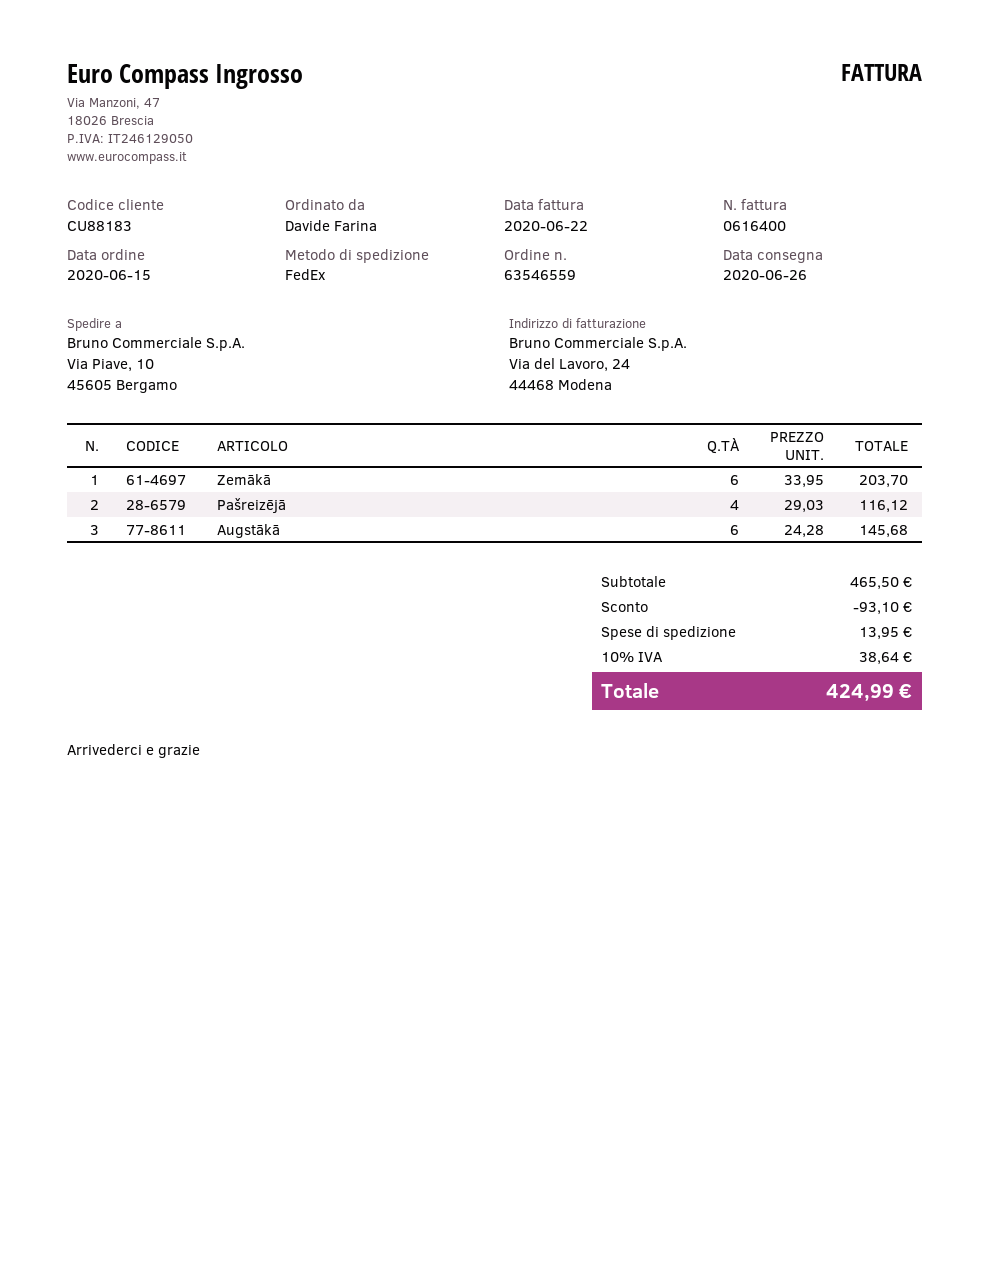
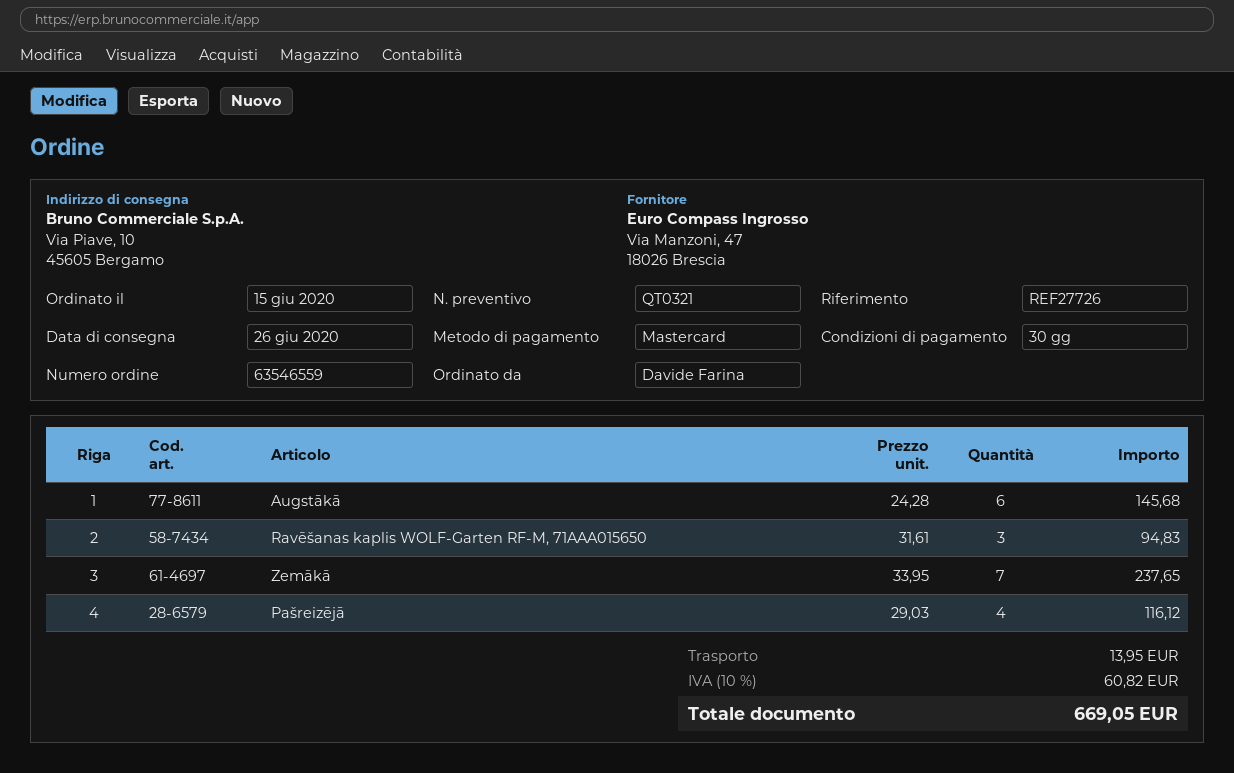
Zemākā: 6 x 33.95 = 203.70 -> 7 x 33.95 = 237.65
Ravēšanas kaplis WOLF-Garten RF-M, 71AAA015650: none -> 3 x 31.61 = 94.83
discount: 93.10 -> none
tax: 10% = 38.64 -> 10% = 60.82
total: 424.99 -> 669.05

